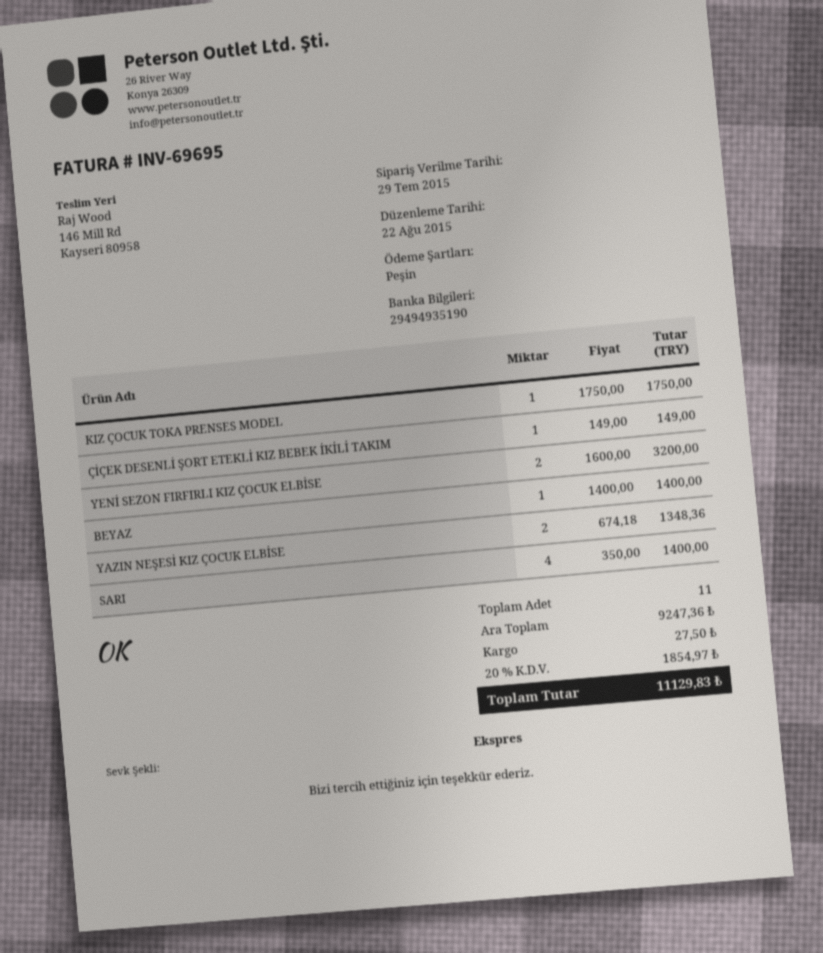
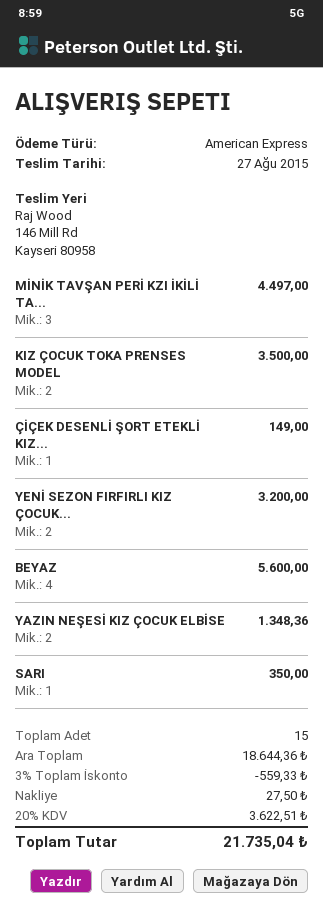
KIZ ÇOCUK TOKA PRENSES MODEL: 1 for 1750.00 -> 2 for 3500.00
BEYAZ: 1 for 1400.00 -> 4 for 5600.00
SARI: 4 for 1400.00 -> 1 for 350.00
MİNİK TAVŞAN PERİ KZI İKİLİ TA...: none -> 3 for 4497.00
total quantity: 11 -> 15
subtotal: 9247.36 -> 18644.36
discount: none -> 3% = 559.33
tax: 20% = 1854.97 -> 20% = 3622.51
total: 11129.83 -> 21735.04

